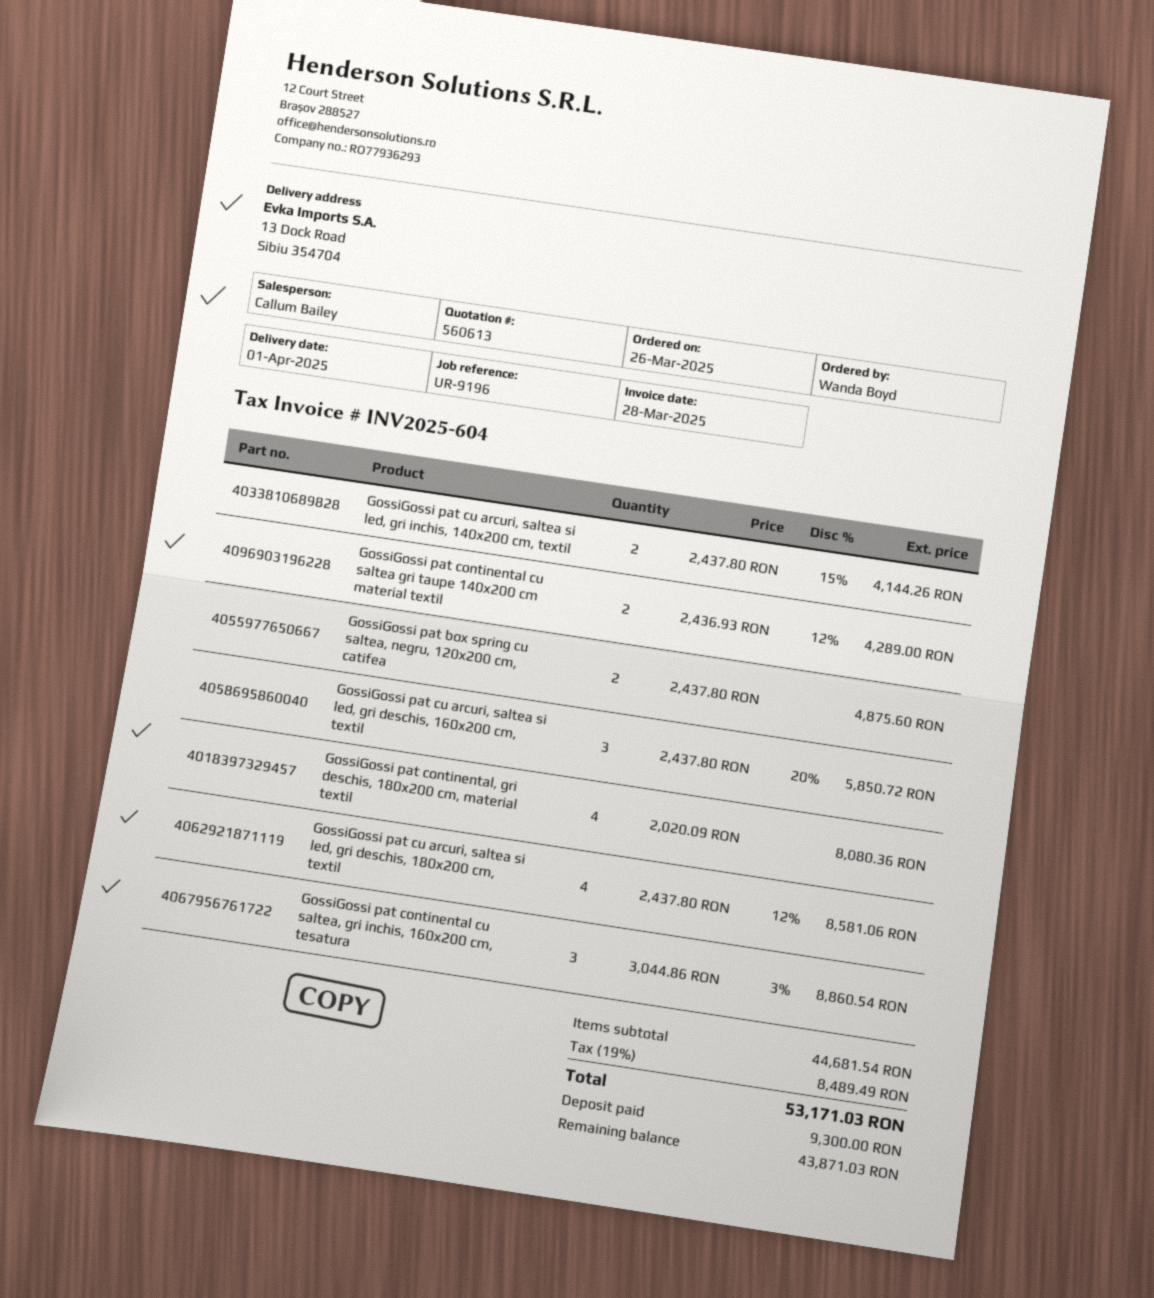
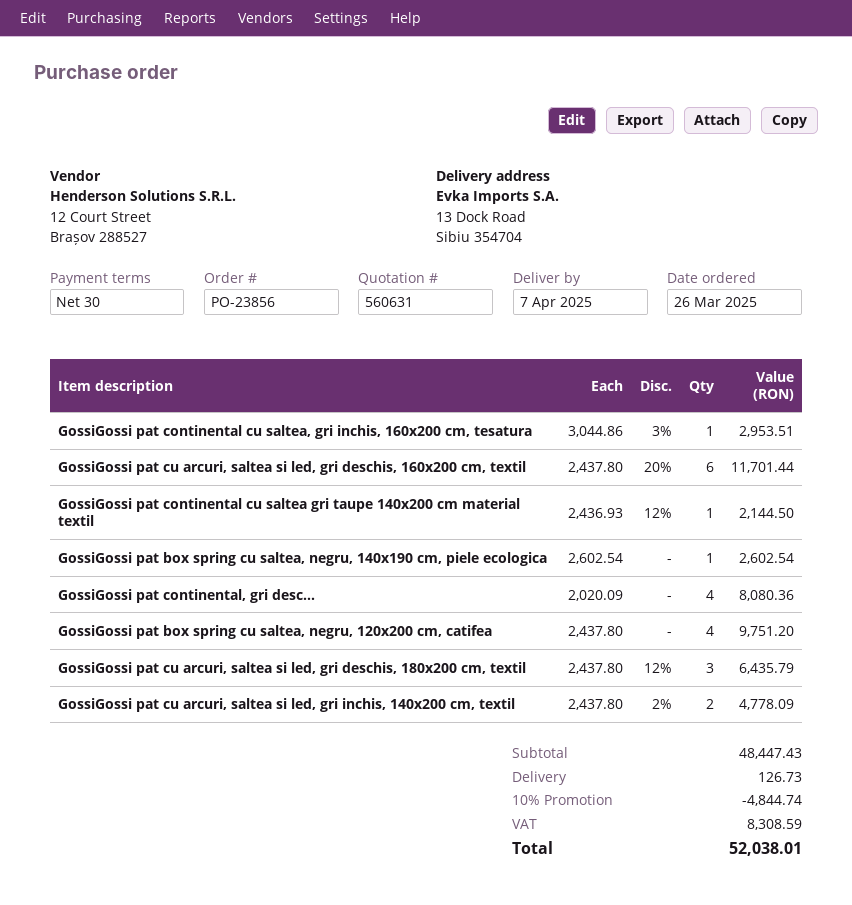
quote number: 560613 -> 560631
delivery date: 2025-04-01 -> 2025-04-07
GossiGossi pat cu arcuri, saltea si led, gri inchis, 140x200 cm, textil: 2 x 2437.80 - 15% = 4144.26 -> 2 x 2437.80 - 2% = 4778.09
GossiGossi pat continental cu saltea gri taupe 140x200 cm material textil: 2 x 2436.93 - 12% = 4289.00 -> 1 x 2436.93 - 12% = 2144.50
GossiGossi pat box spring cu saltea, negru, 120x200 cm, catifea: 2 x 2437.80 = 4875.60 -> 4 x 2437.80 = 9751.20
GossiGossi pat cu arcuri, saltea si led, gri deschis, 160x200 cm, textil: 3 x 2437.80 - 20% = 5850.72 -> 6 x 2437.80 - 20% = 11701.44
GossiGossi pat cu arcuri, saltea si led, gri deschis, 180x200 cm, textil: 4 x 2437.80 - 12% = 8581.06 -> 3 x 2437.80 - 12% = 6435.79
GossiGossi pat continental cu saltea, gri inchis, 160x200 cm, tesatura: 3 x 3044.86 - 3% = 8860.54 -> 1 x 3044.86 - 3% = 2953.51
GossiGossi pat box spring cu saltea, negru, 140x190 cm, piele ecologica: none -> 1 x 2602.54 = 2602.54
subtotal: 44681.54 -> 48447.43
discount: none -> 10% = 4844.74
shipping: none -> 126.73
tax: 8489.49 -> 8308.59
total: 53171.03 -> 52038.01

